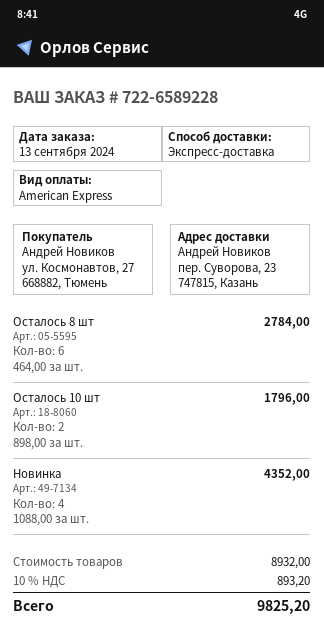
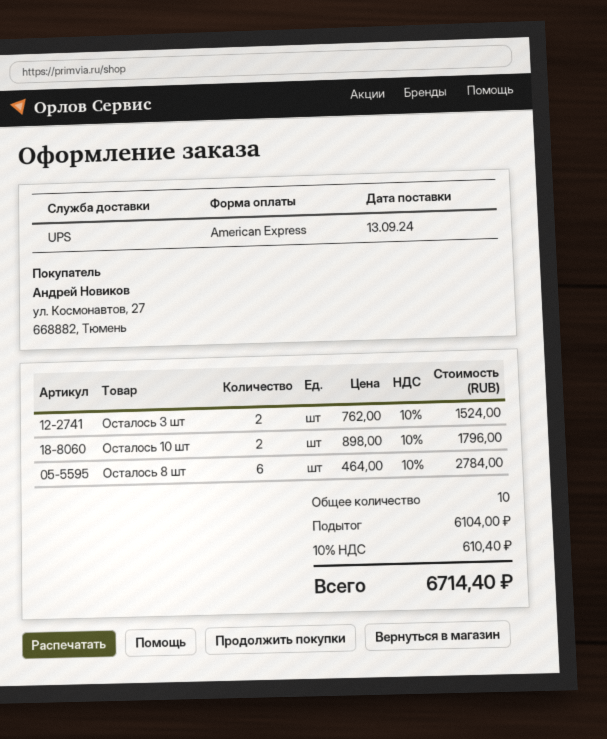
shipping method: express -> UPS
Новинка: 4 x 1088.00 = 4352.00 -> none
Осталось 3 шт: none -> 2 x 762.00 = 1524.00
subtotal: 8932.00 -> 6104.00
tax: 10% = 893.20 -> 10% = 610.40
total: 9825.20 -> 6714.40

